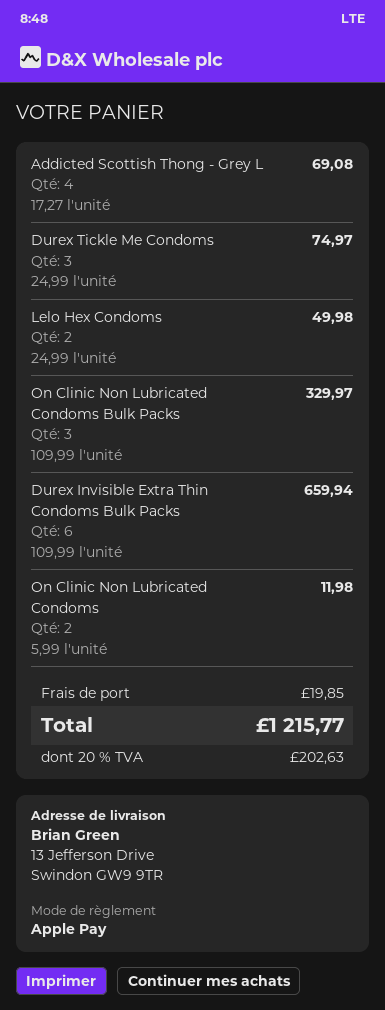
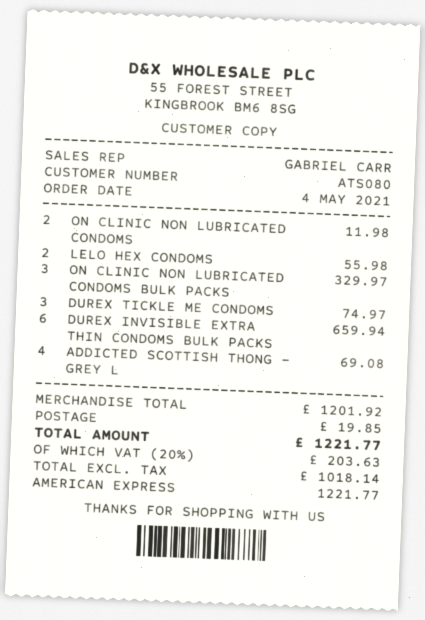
payment method: Apple Pay -> American Express
Lelo Hex Condoms: 2 for 49.98 -> 2 for 55.98
tax: 20% = 202.63 -> 20% = 203.63
total: 1215.77 -> 1221.77

